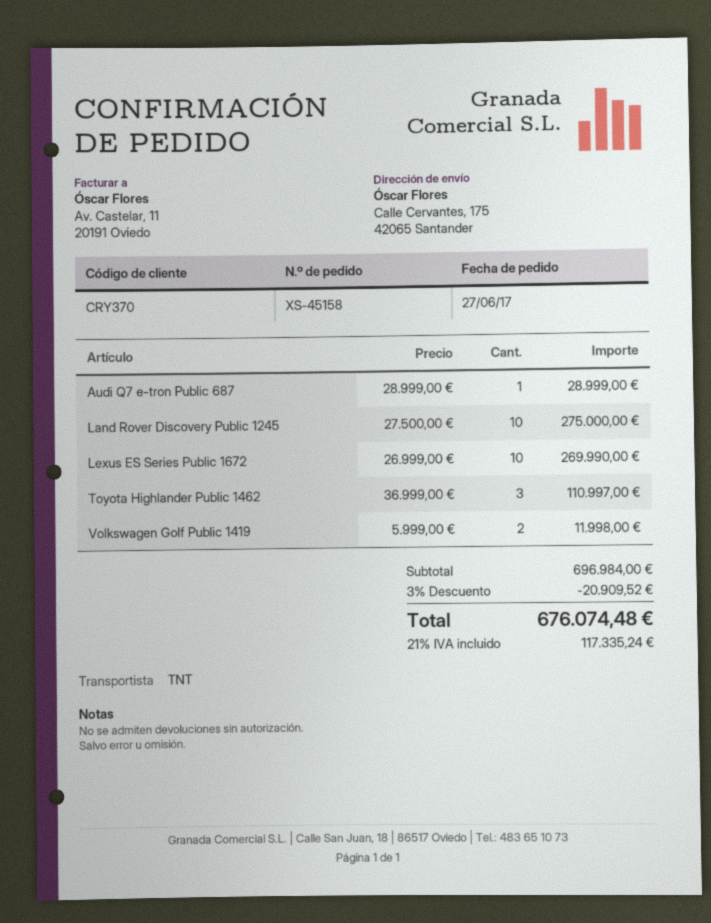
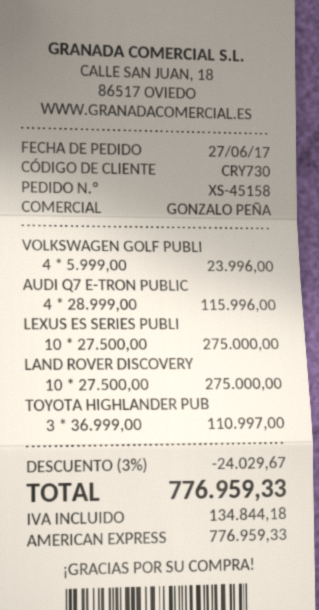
customer number: CRY370 -> CRY730
Audi Q7 e-tron Public 687: 1 x 28999.00 = 28999.00 -> 4 x 28999.00 = 115996.00
Lexus ES Series Public 1672: 10 x 26999.00 = 269990.00 -> 10 x 27500.00 = 275000.00
Volkswagen Golf Public 1419: 2 x 5999.00 = 11998.00 -> 4 x 5999.00 = 23996.00
discount: 3% = 20909.52 -> 3% = 24029.67
tax: 117335.24 -> 134844.18
total: 676074.48 -> 776959.33

